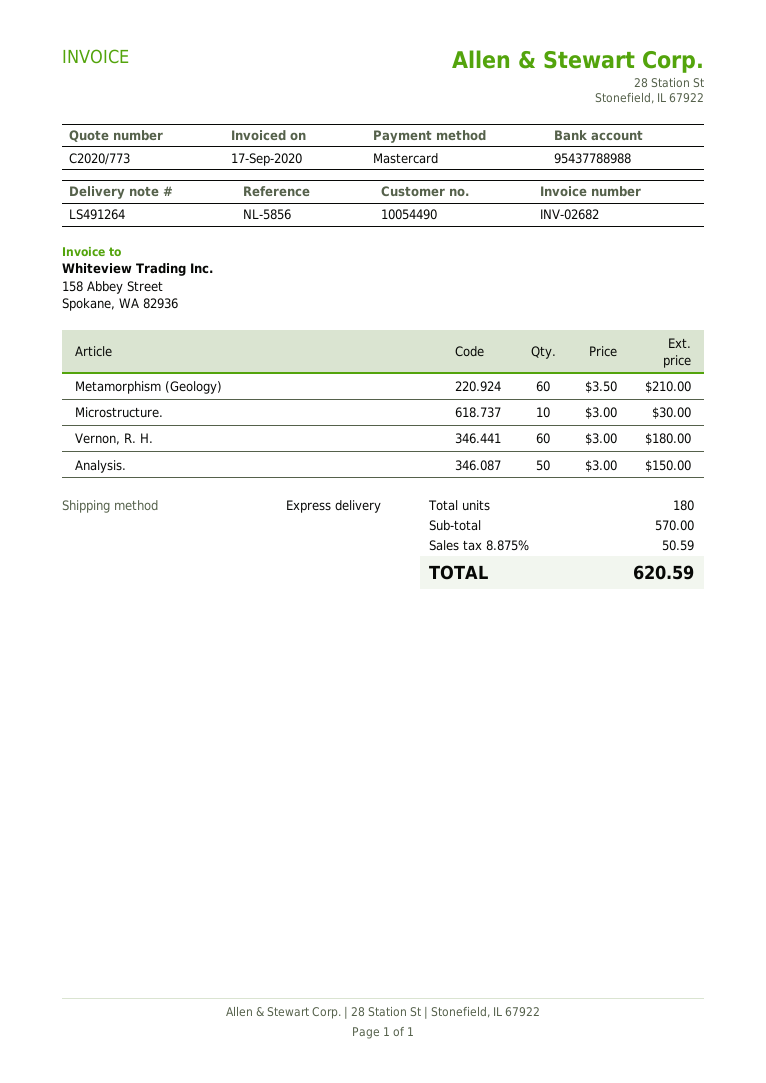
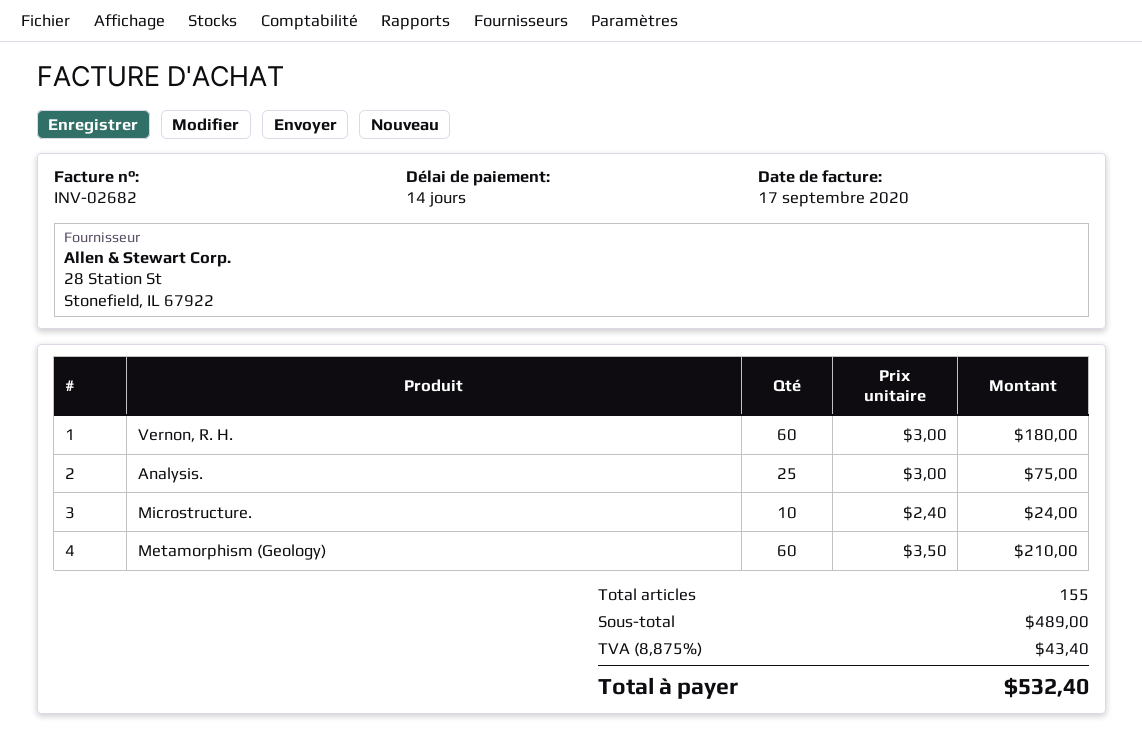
Microstructure.: 10 x 3.00 = 30.00 -> 10 x 2.40 = 24.00
Analysis.: 50 x 3.00 = 150.00 -> 25 x 3.00 = 75.00
total quantity: 180 -> 155
subtotal: 570.00 -> 489.00
tax: 8.875% = 50.59 -> 8.875% = 43.40
total: 620.59 -> 532.40

